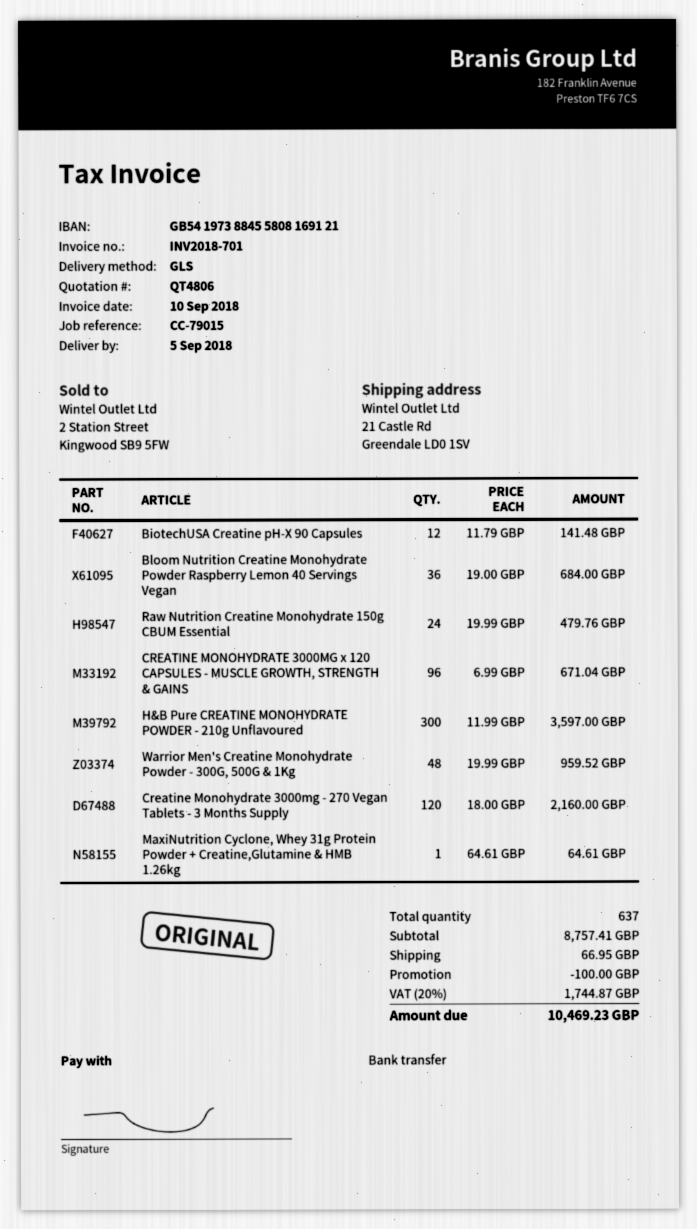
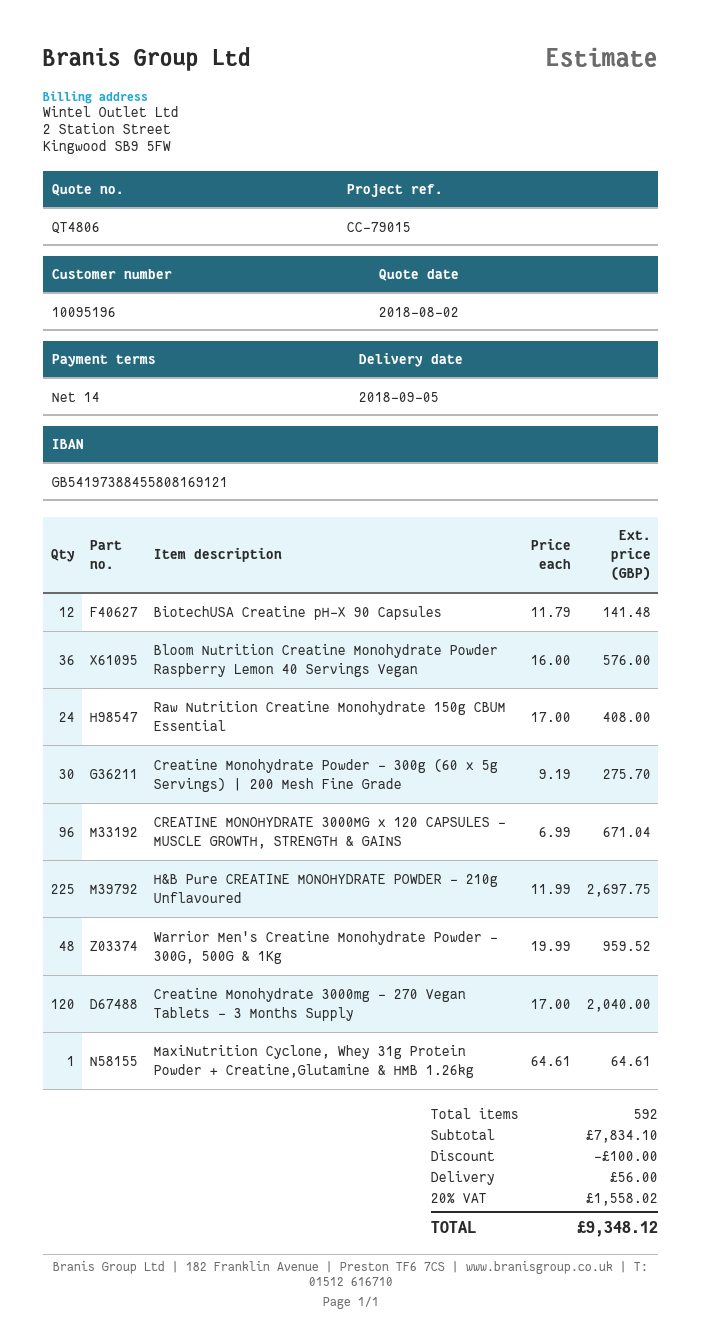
Bloom Nutrition Creatine Monohydrate Powder Raspberry Lemon 40 Servings Vegan: 36 x 19.00 = 684.00 -> 36 x 16.00 = 576.00
Raw Nutrition Creatine Monohydrate 150g CBUM Essential: 24 x 19.99 = 479.76 -> 24 x 17.00 = 408.00
H&B Pure CREATINE MONOHYDRATE POWDER - 210g Unflavoured: 300 x 11.99 = 3597.00 -> 225 x 11.99 = 2697.75
Creatine Monohydrate 3000mg - 270 Vegan Tablets - 3 Months Supply: 120 x 18.00 = 2160.00 -> 120 x 17.00 = 2040.00
Creatine Monohydrate Powder - 300g (60 x 5g Servings) | 200 Mesh Fine Grade: none -> 30 x 9.19 = 275.70
total quantity: 637 -> 592
subtotal: 8757.41 -> 7834.10
shipping: 66.95 -> 56.00
tax: 20% = 1744.87 -> 20% = 1558.02
total: 10469.23 -> 9348.12

